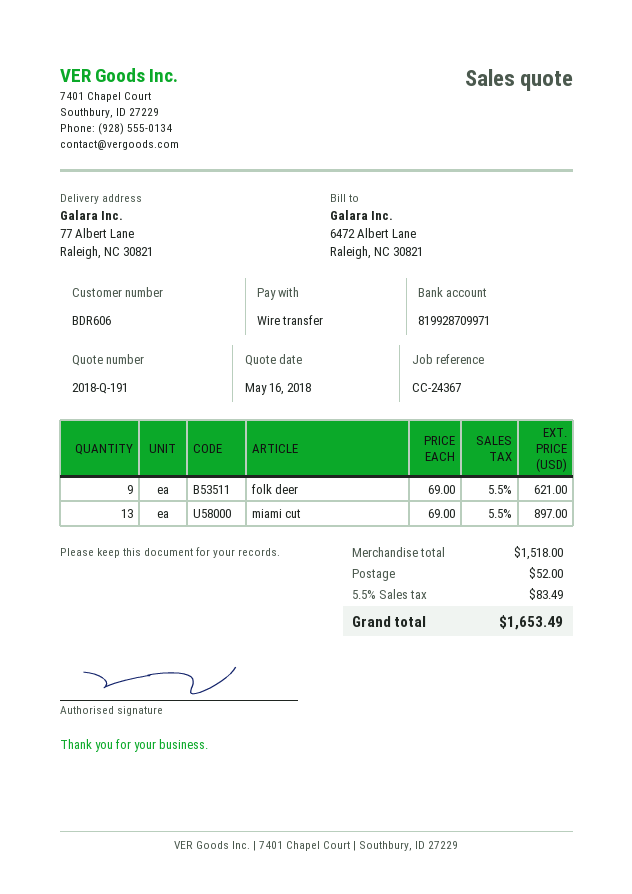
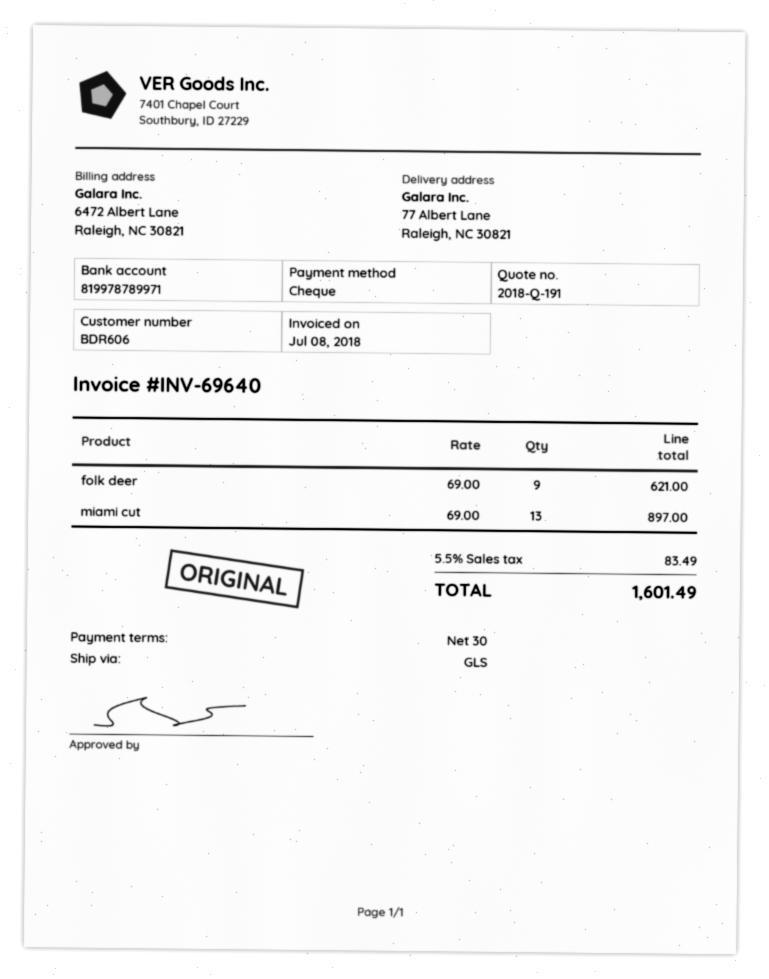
payment method: bank transfer -> cheque
bank account: 819928709971 -> 819978789971
shipping: 52.00 -> none
total: 1653.49 -> 1601.49

